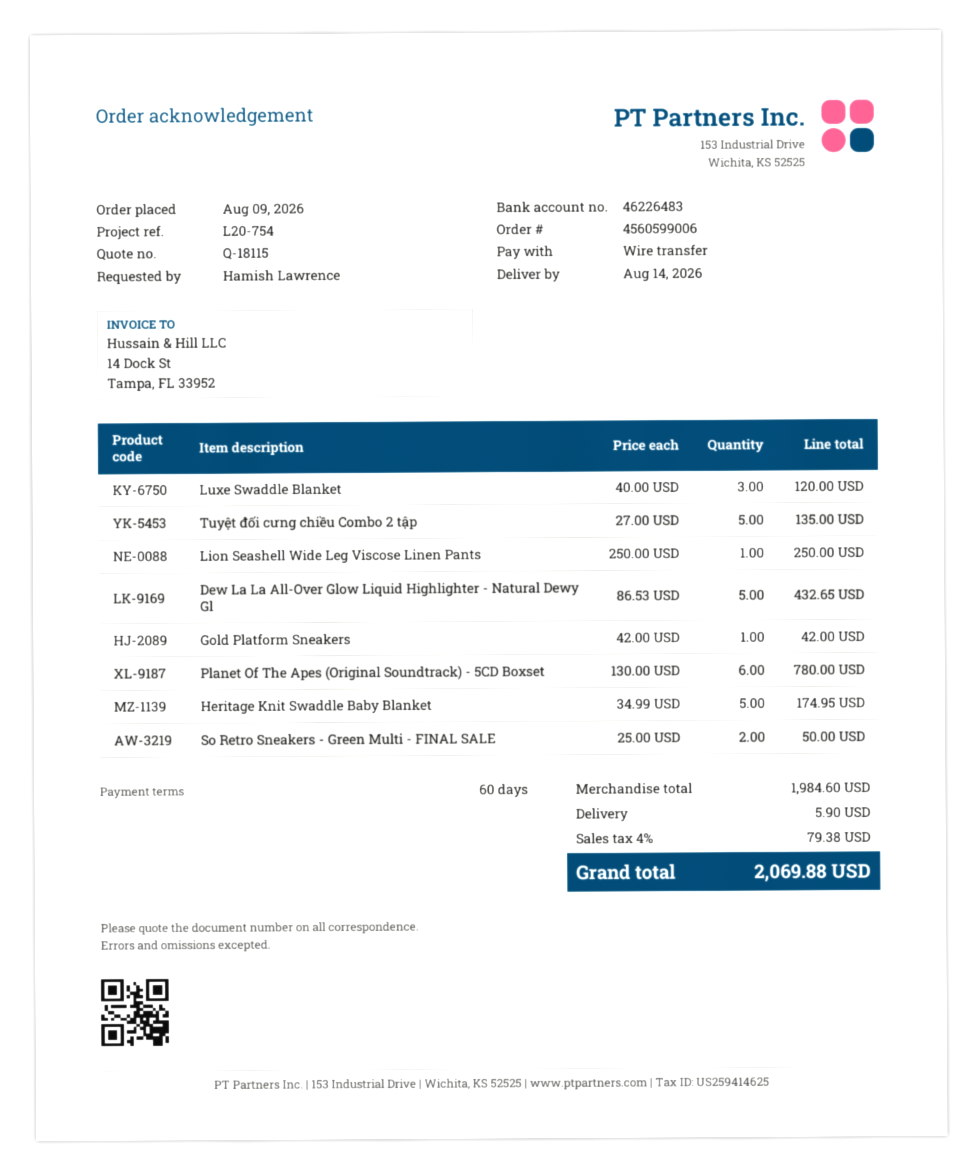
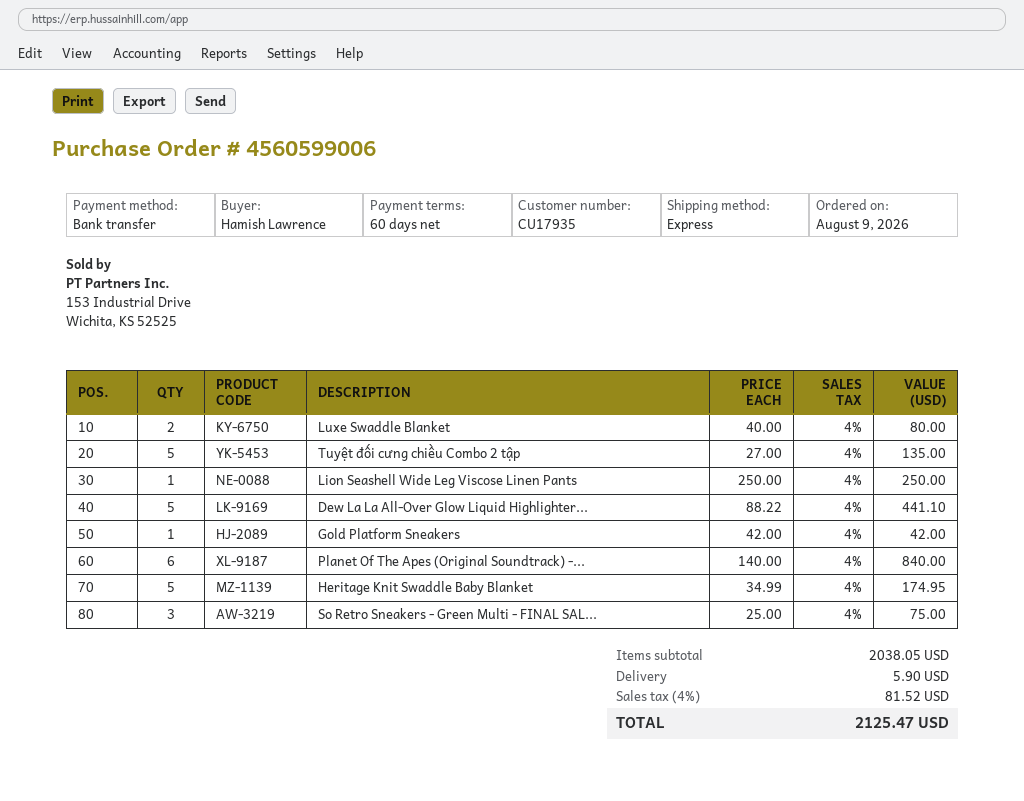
Luxe Swaddle Blanket: 3 x 40.00 = 120.00 -> 2 x 40.00 = 80.00
Dew La La All-Over Glow Liquid Highlighter - Natural Dewy Gl: 5 x 86.53 = 432.65 -> 5 x 88.22 = 441.10
Planet Of The Apes (Original Soundtrack) - 5CD Boxset: 6 x 130.00 = 780.00 -> 6 x 140.00 = 840.00
So Retro Sneakers - Green Multi - FINAL SALE: 2 x 25.00 = 50.00 -> 3 x 25.00 = 75.00
subtotal: 1984.60 -> 2038.05
tax: 4% = 79.38 -> 4% = 81.52
total: 2069.88 -> 2125.47

